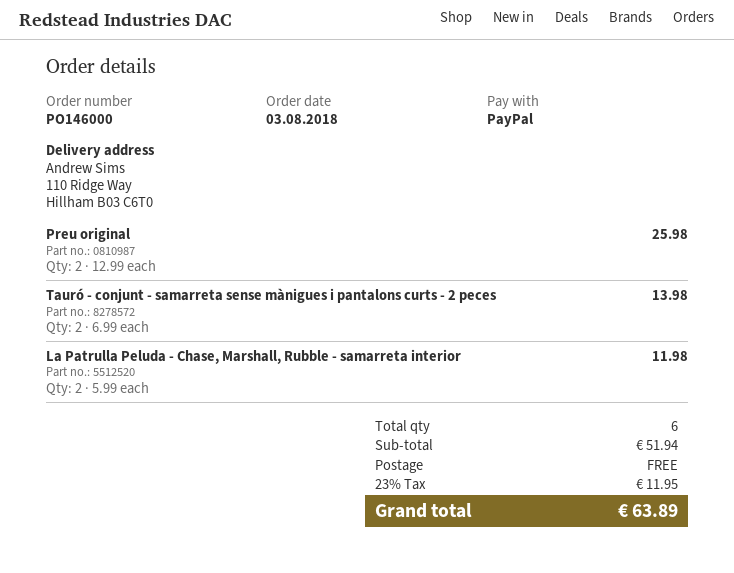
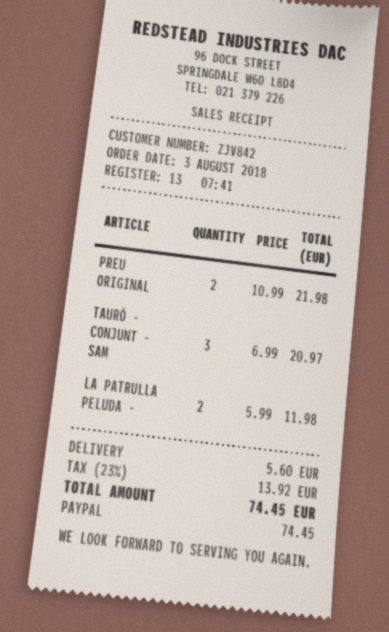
Preu original: 2 x 12.99 = 25.98 -> 2 x 10.99 = 21.98
Tauró - conjunt - samarreta sense mànigues i pantalons curts - 2 peces: 2 x 6.99 = 13.98 -> 3 x 6.99 = 20.97
shipping: 0.00 -> 5.60
tax: 23% = 11.95 -> 23% = 13.92
total: 63.89 -> 74.45

